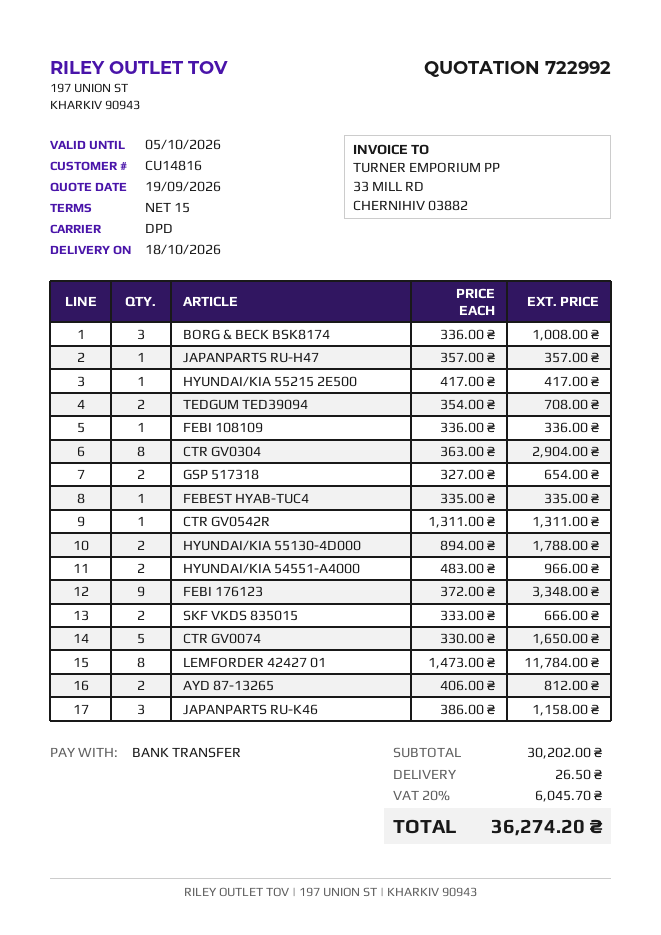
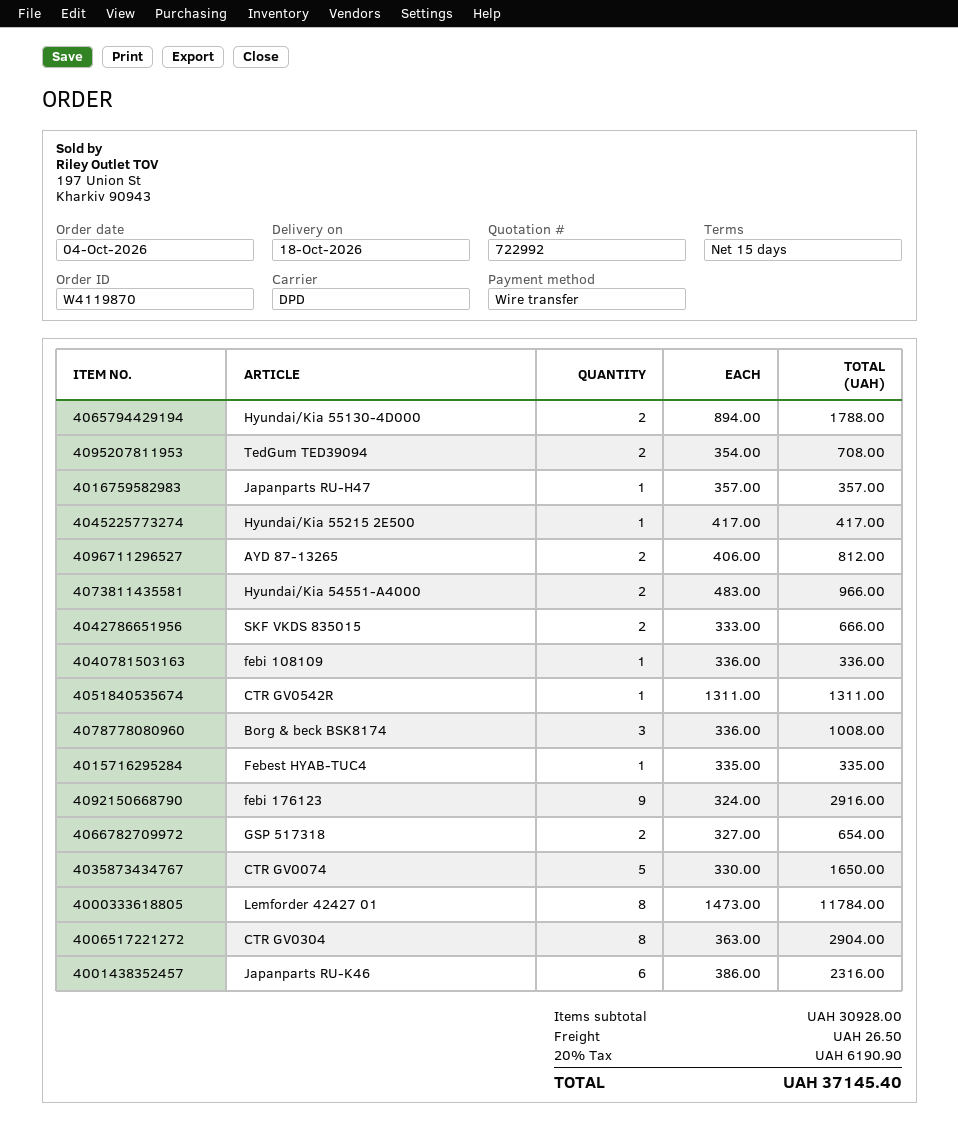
FEBI 176123: 9 x 372.00 = 3348.00 -> 9 x 324.00 = 2916.00
JAPANPARTS RU-K46: 3 x 386.00 = 1158.00 -> 6 x 386.00 = 2316.00
subtotal: 30202.00 -> 30928.00
tax: 20% = 6045.70 -> 20% = 6190.90
total: 36274.20 -> 37145.40

